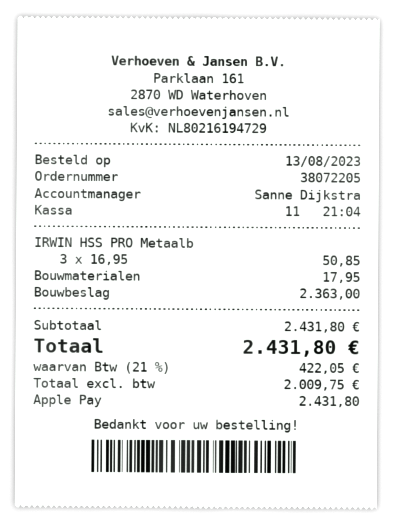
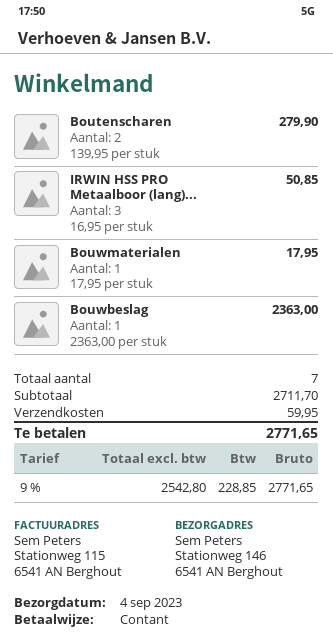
payment method: Apple Pay -> cash
Boutenscharen: none -> 2 x 139.95 = 279.90
subtotal: 2431.80 -> 2711.70
shipping: none -> 59.95
net: 2009.75 -> 2542.80
tax: 21% = 422.05 -> 9% = 228.85
total: 2431.80 -> 2771.65

